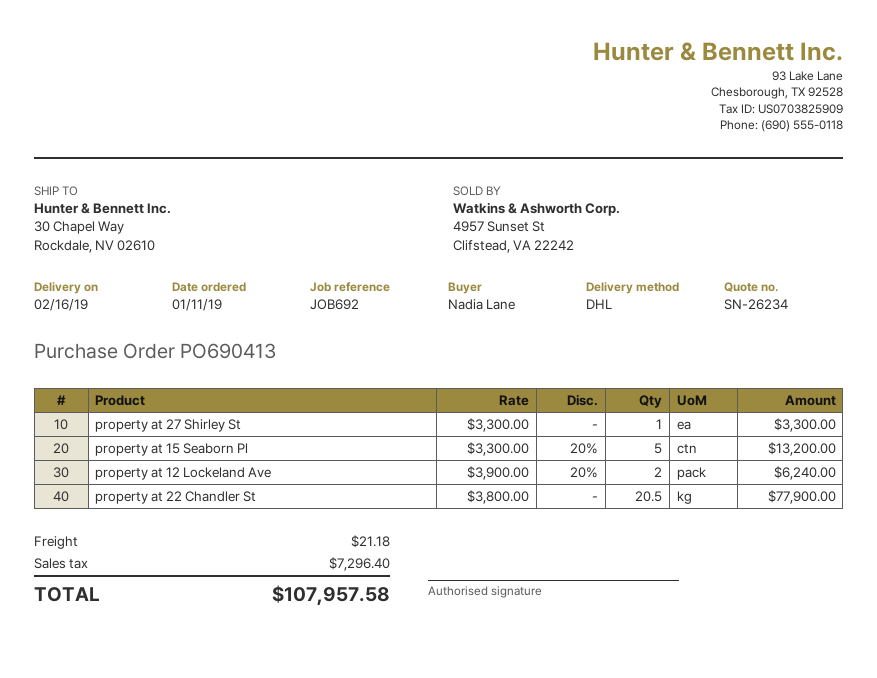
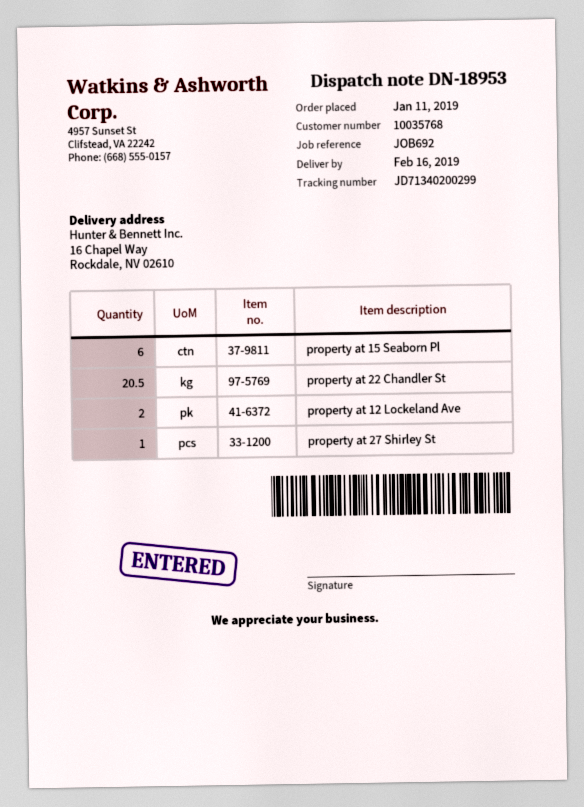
ship to: 30 Chapel Way, Rockdale, NV 02610 -> 16 Chapel Way, Rockdale, NV 02610
property at 15 Seaborn Pl: 5 -> 6

